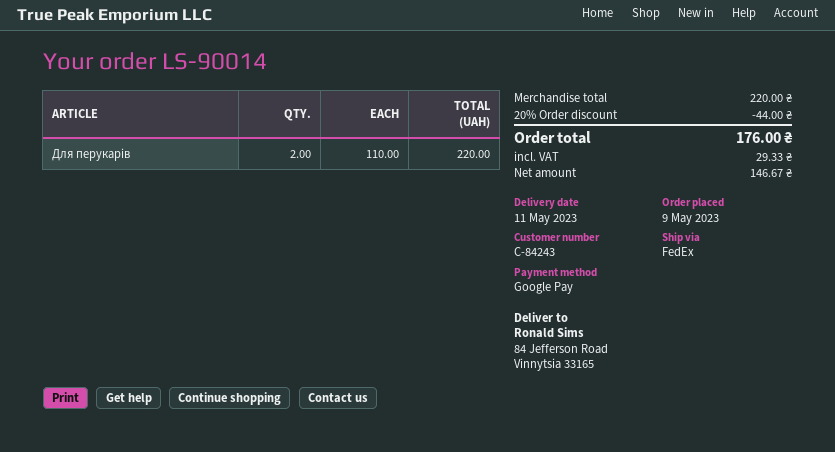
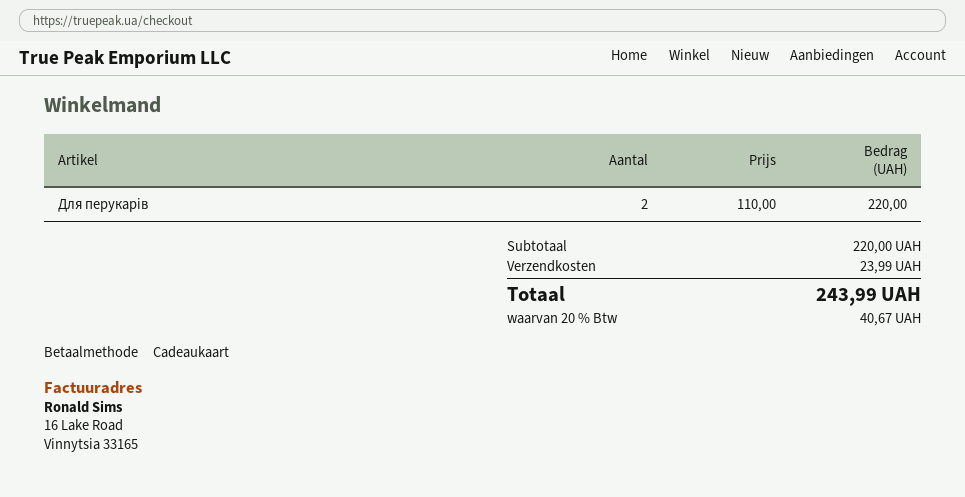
payment method: Google Pay -> gift card
discount: 20% = 44.00 -> none
shipping: none -> 23.99
tax: 29.33 -> 40.67
total: 176.00 -> 243.99

